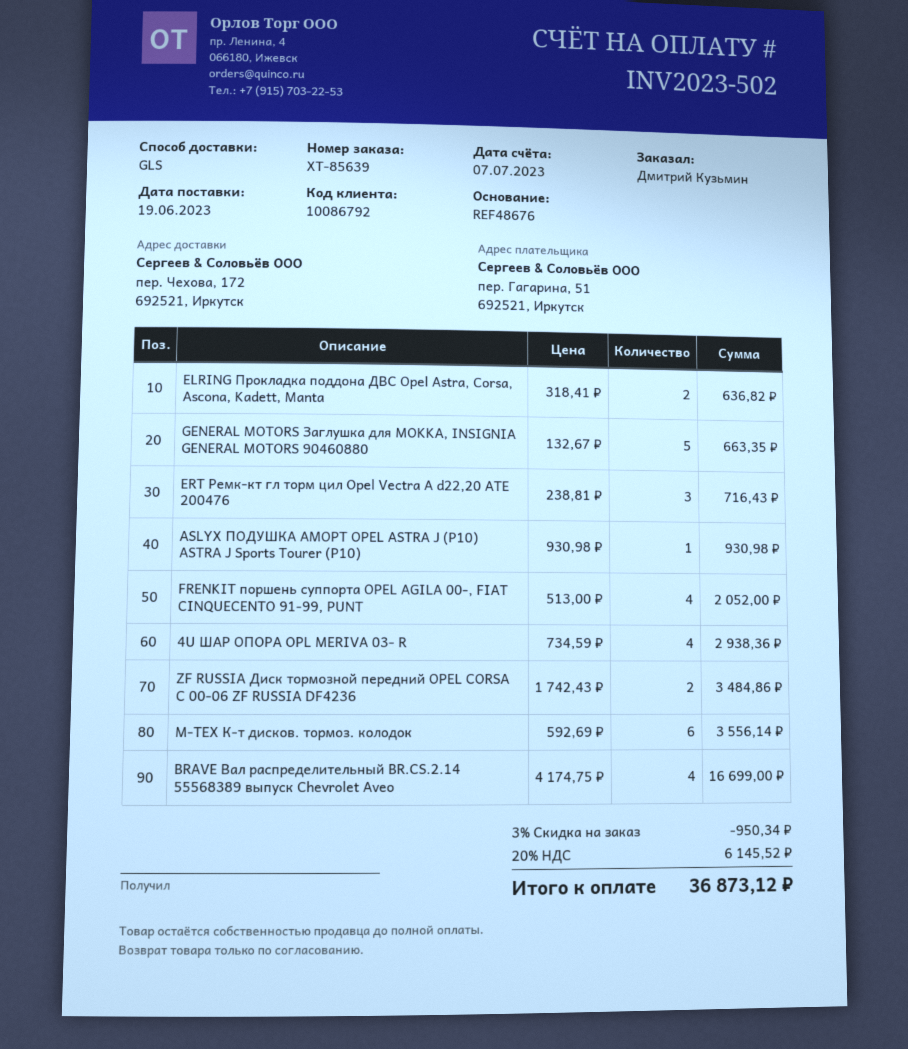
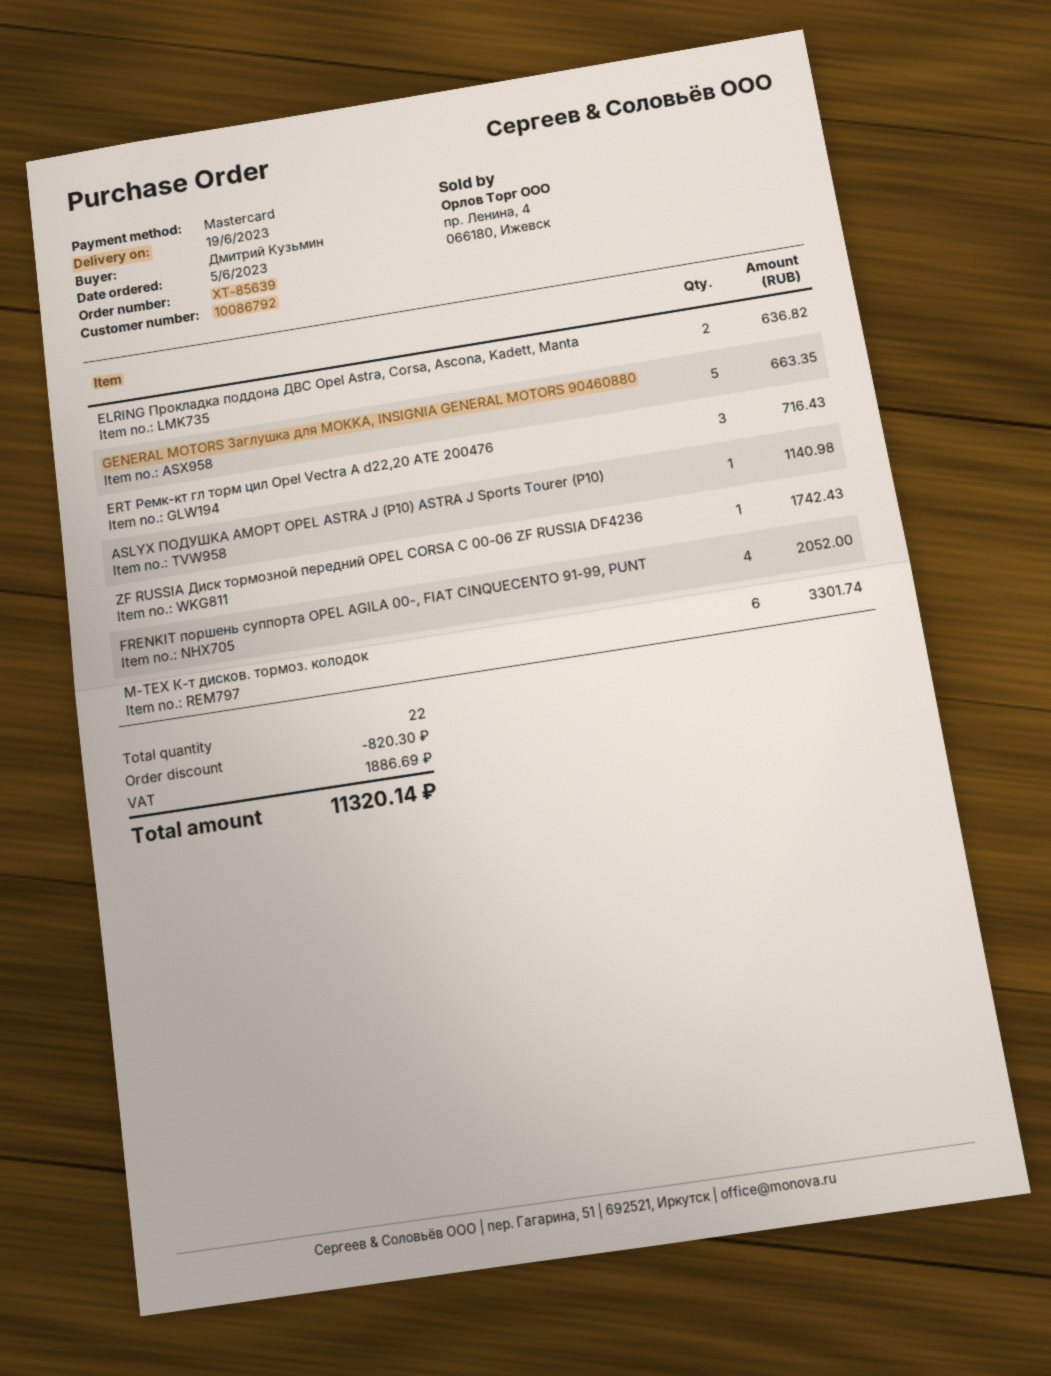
ASLYX ПОДУШКА АМОРТ OPEL ASTRA J (P10) ASTRA J Sports Tourer (P10): 1 for 930.98 -> 1 for 1140.98
4U ШАР ОПОРА OPL MERIVA 03- R: 4 for 2938.36 -> none
ZF RUSSIA Диск тормозной передний OPEL CORSA C 00-06 ZF RUSSIA DF4236: 2 for 3484.86 -> 1 for 1742.43
M-TEX К-т дисков. тормоз. колодок: 6 for 3556.14 -> 6 for 3301.74
BRAVE Вал распределительный BR.CS.2.14 55568389 выпуск Chevrolet Aveo: 4 for 16699.00 -> none
discount: 950.34 -> 820.30
tax: 6145.52 -> 1886.69
total: 36873.12 -> 11320.14

